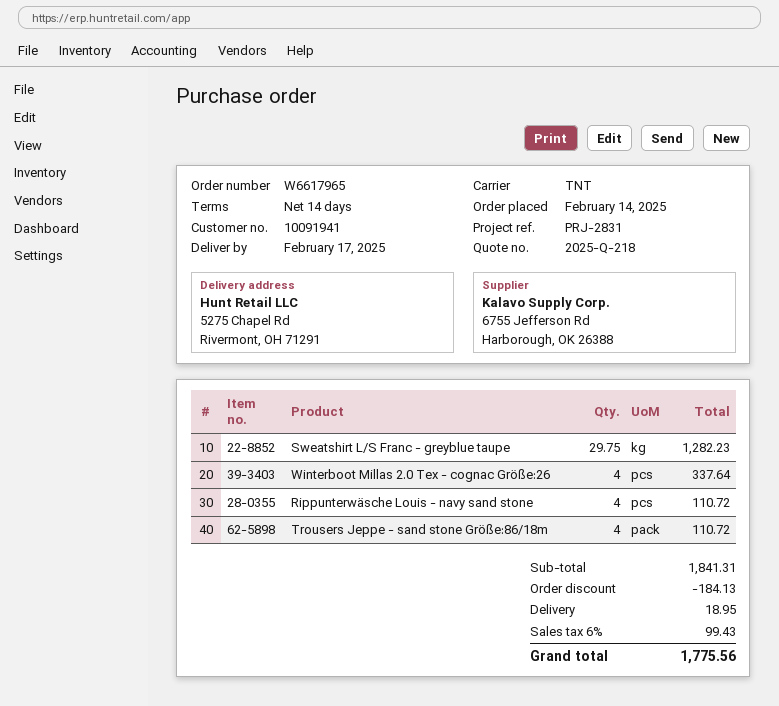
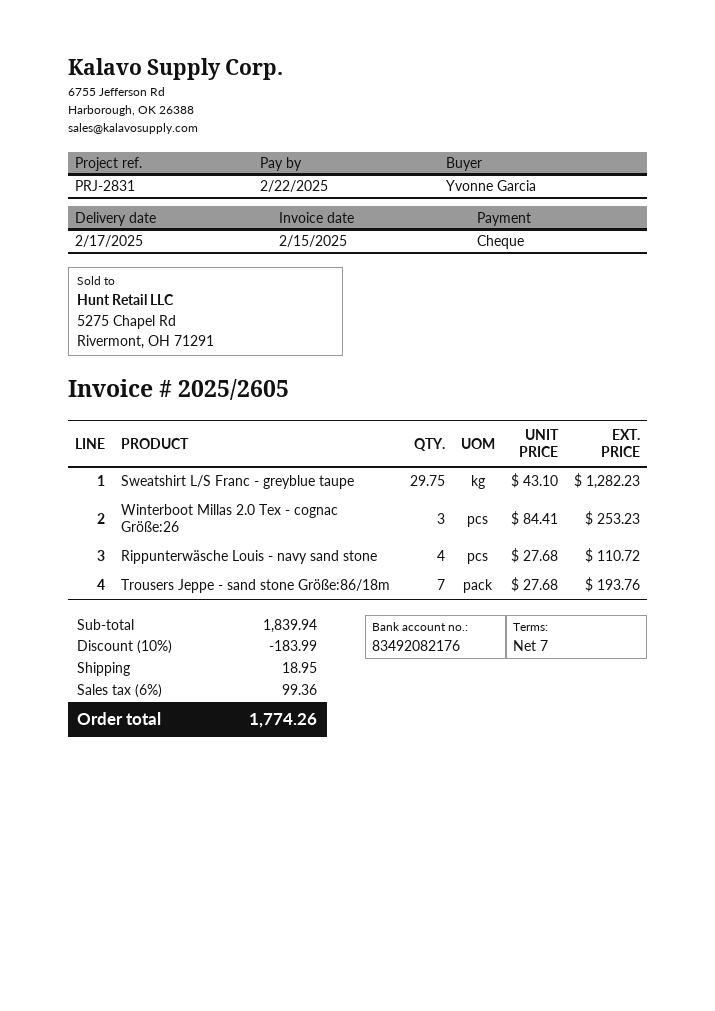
payment terms: 14 days -> 7 days
Winterboot Millas 2.0 Tex - cognac Größe:26: 4 for 337.64 -> 3 for 253.23
Trousers Jeppe - sand stone Größe:86/18m: 4 for 110.72 -> 7 for 193.76
subtotal: 1841.31 -> 1839.94
discount: 184.13 -> 183.99
tax: 6% = 99.43 -> 6% = 99.36
total: 1775.56 -> 1774.26

